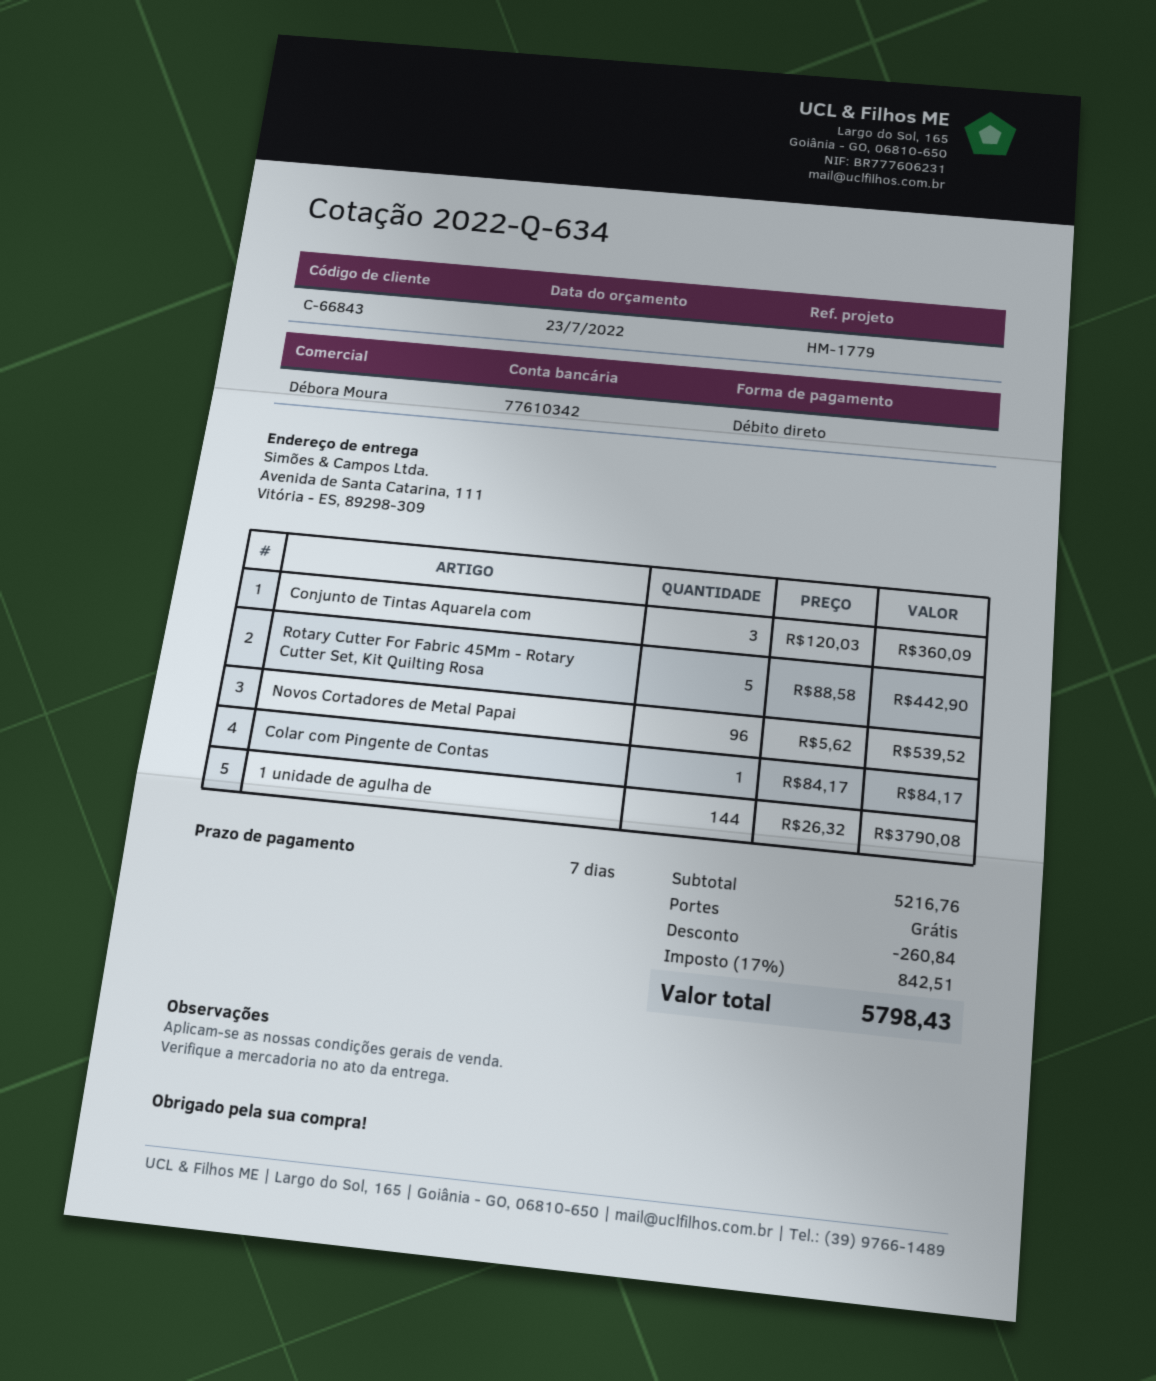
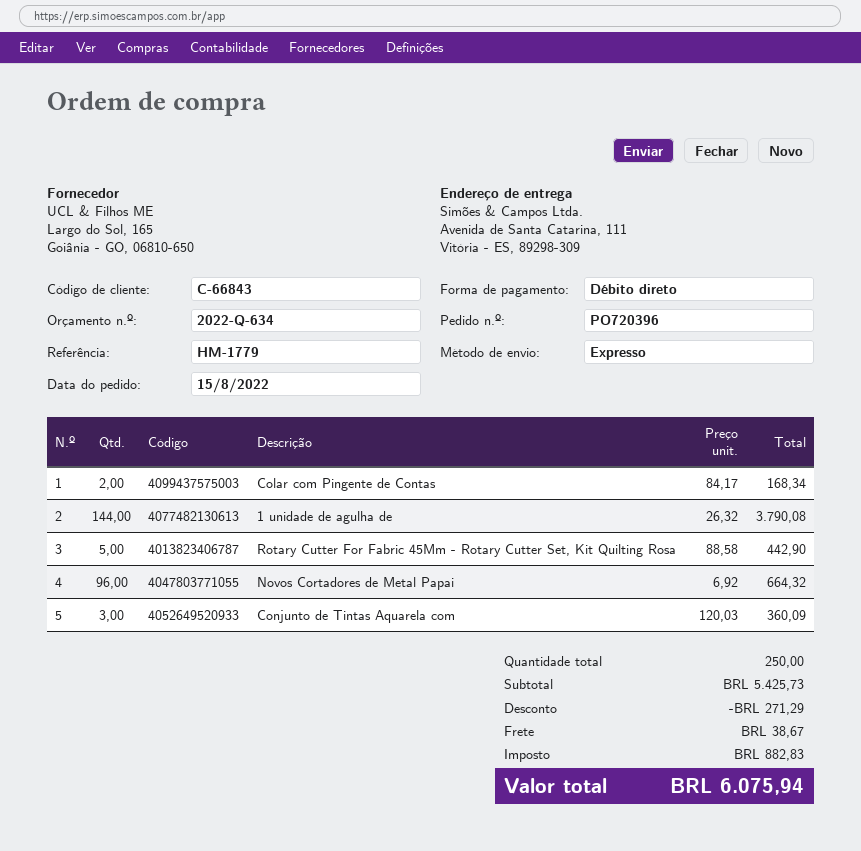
Novos Cortadores de Metal Papai: 96 x 5.62 = 539.52 -> 96 x 6.92 = 664.32
Colar com Pingente de Contas: 1 x 84.17 = 84.17 -> 2 x 84.17 = 168.34
subtotal: 5216.76 -> 5425.73
discount: 260.84 -> 271.29
shipping: 0.00 -> 38.67
tax: 842.51 -> 882.83
total: 5798.43 -> 6075.94

